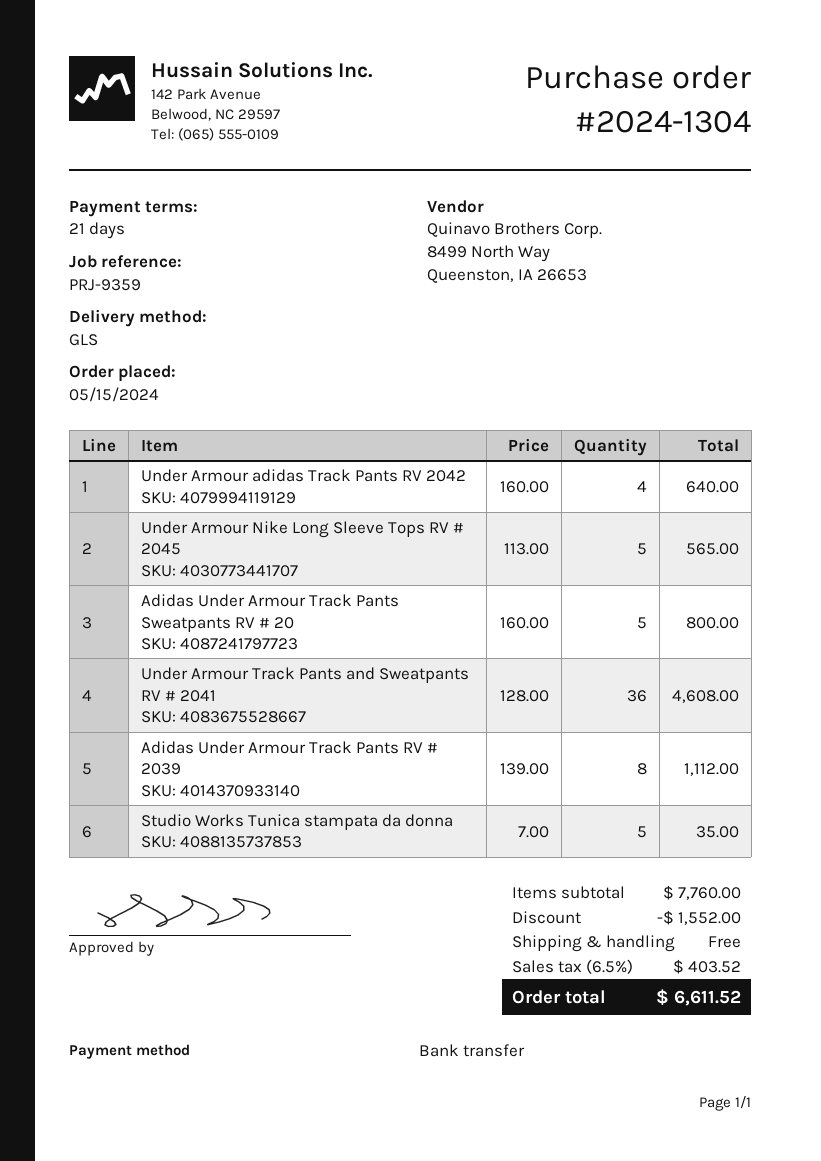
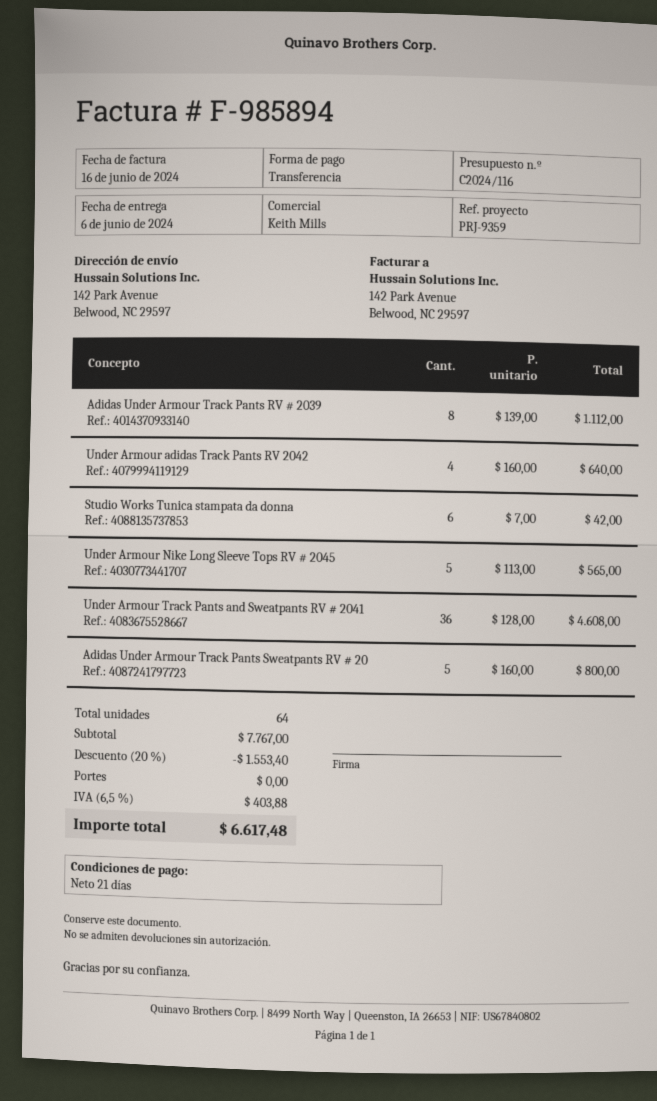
Studio Works Tunica stampata da donna: 5 x 7.00 = 35.00 -> 6 x 7.00 = 42.00
subtotal: 7760.00 -> 7767.00
discount: 1552.00 -> 1553.40
tax: 6.5% = 403.52 -> 6.5% = 403.88
total: 6611.52 -> 6617.48

